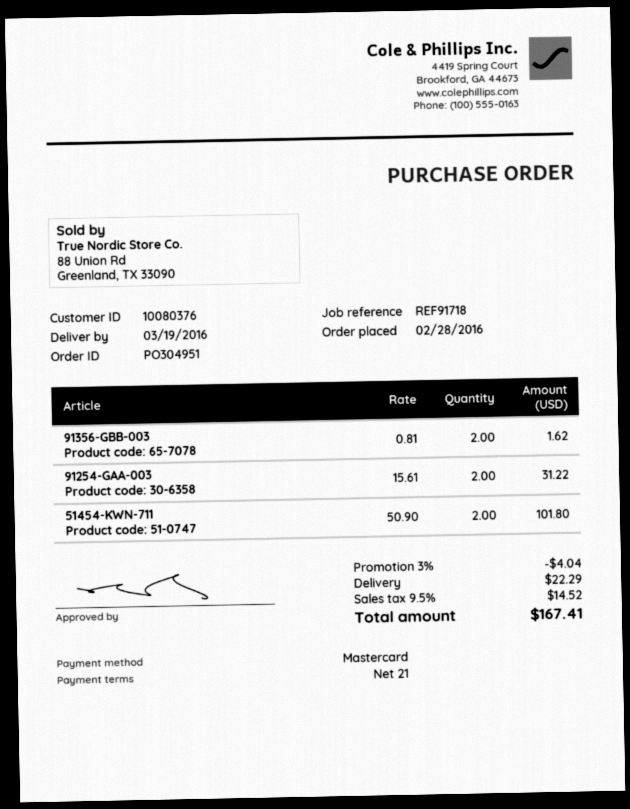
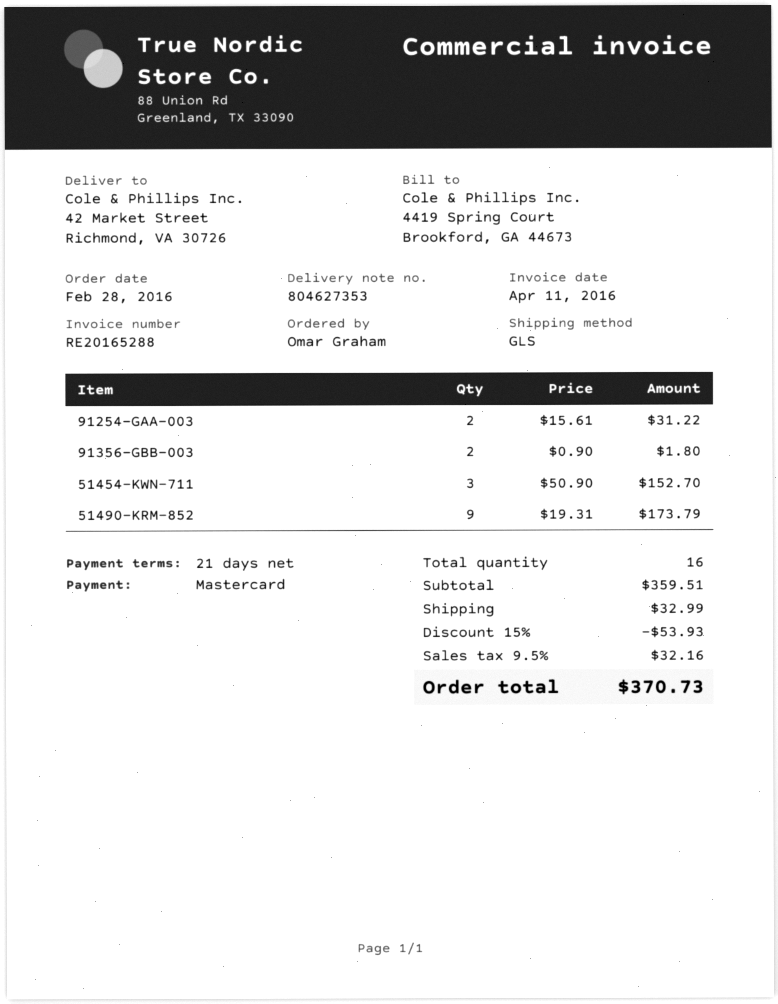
91356-GBB-003: 2 x 0.81 = 1.62 -> 2 x 0.90 = 1.80
51454-KWN-711: 2 x 50.90 = 101.80 -> 3 x 50.90 = 152.70
51490-KRM-852: none -> 9 x 19.31 = 173.79
discount: 3% = 4.04 -> 15% = 53.93
shipping: 22.29 -> 32.99
tax: 9.5% = 14.52 -> 9.5% = 32.16
total: 167.41 -> 370.73

